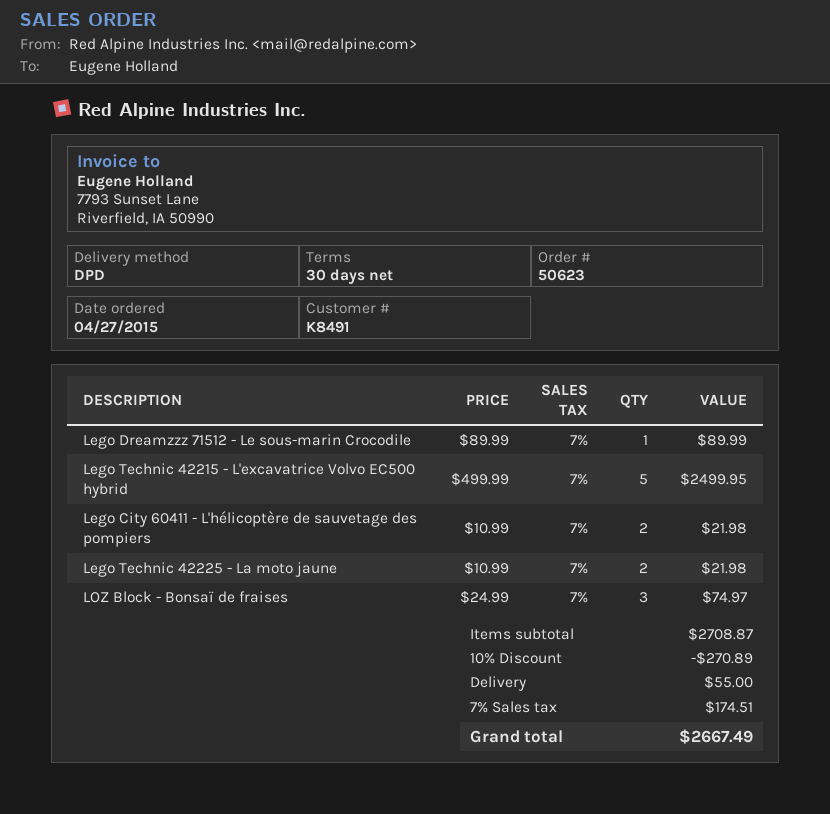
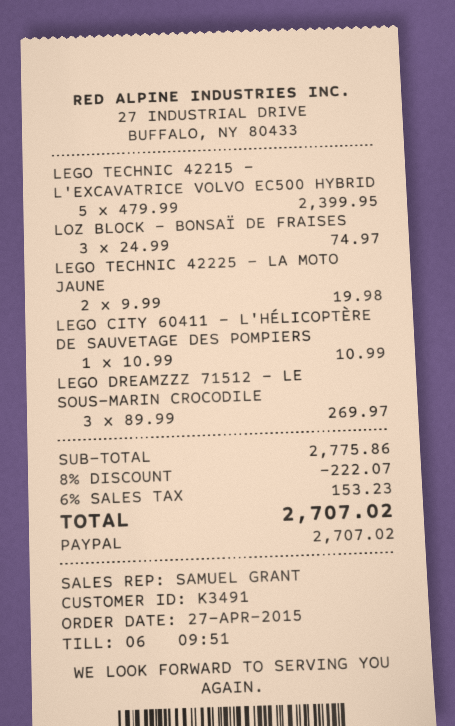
customer number: K8491 -> K3491
Lego Dreamzzz 71512 - Le sous-marin Crocodile: 1 x 89.99 = 89.99 -> 3 x 89.99 = 269.97
Lego Technic 42215 - L'excavatrice Volvo EC500 hybrid: 5 x 499.99 = 2499.95 -> 5 x 479.99 = 2399.95
Lego City 60411 - L'hélicoptère de sauvetage des pompiers: 2 x 10.99 = 21.98 -> 1 x 10.99 = 10.99
Lego Technic 42225 - La moto jaune: 2 x 10.99 = 21.98 -> 2 x 9.99 = 19.98
subtotal: 2708.87 -> 2775.86
discount: 10% = 270.89 -> 8% = 222.07
shipping: 55.00 -> none
tax: 7% = 174.51 -> 6% = 153.23
total: 2667.49 -> 2707.02

